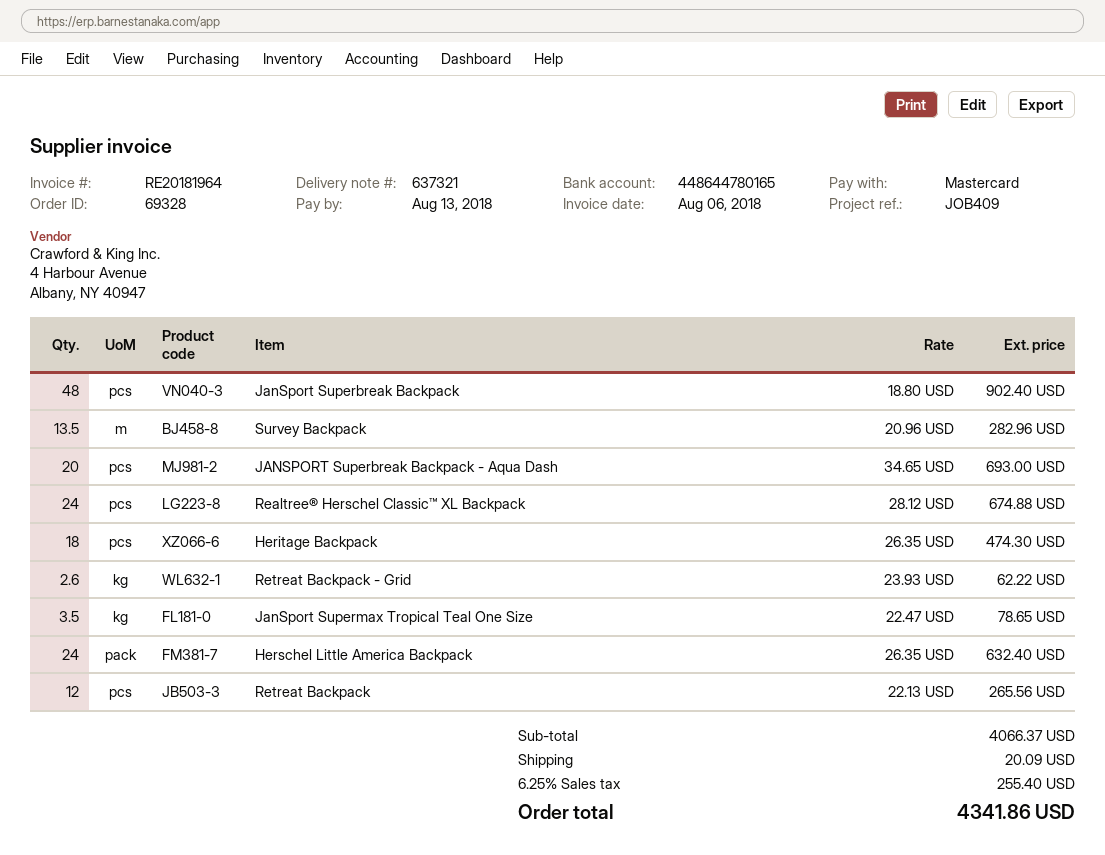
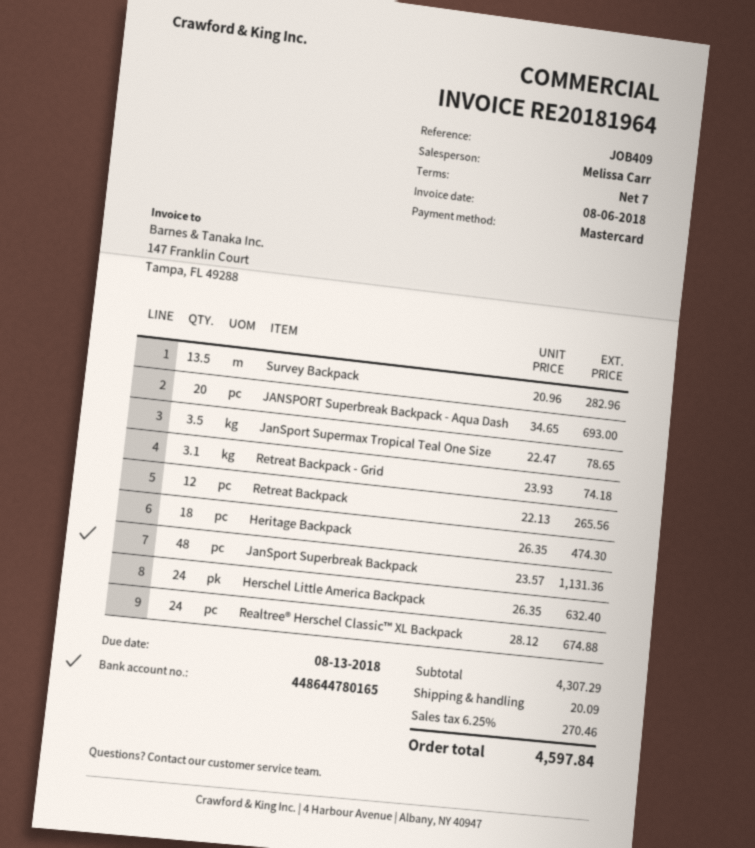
JanSport Superbreak Backpack: 48 x 18.80 = 902.40 -> 48 x 23.57 = 1131.36
Retreat Backpack - Grid: 2.6 x 23.93 = 62.22 -> 3.1 x 23.93 = 74.18
subtotal: 4066.37 -> 4307.29
tax: 6.25% = 255.40 -> 6.25% = 270.46
total: 4341.86 -> 4597.84

